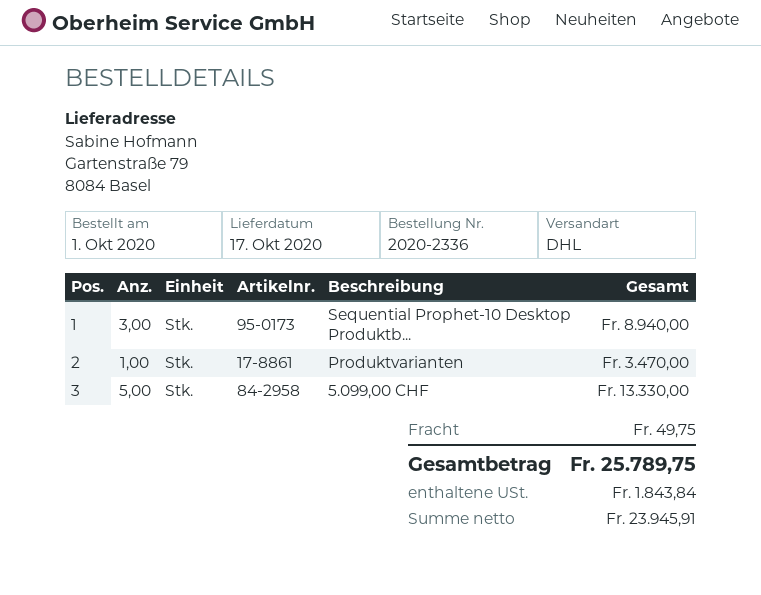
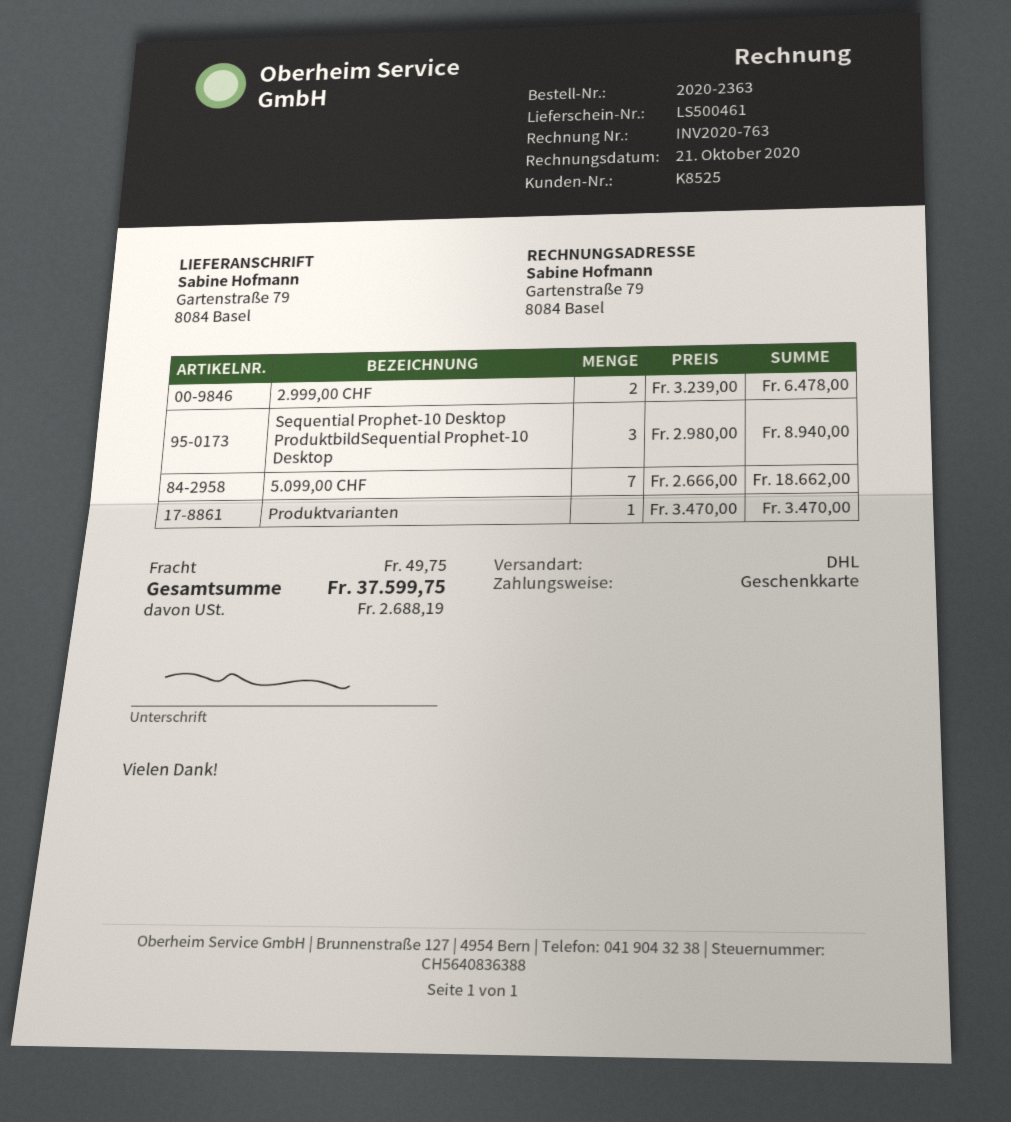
order number: 2020-2336 -> 2020-2363
5.099,00 CHF: 5 for 13330.00 -> 7 for 18662.00
2.999,00 CHF: none -> 2 for 6478.00
tax: 1843.84 -> 2688.19
total: 25789.75 -> 37599.75

